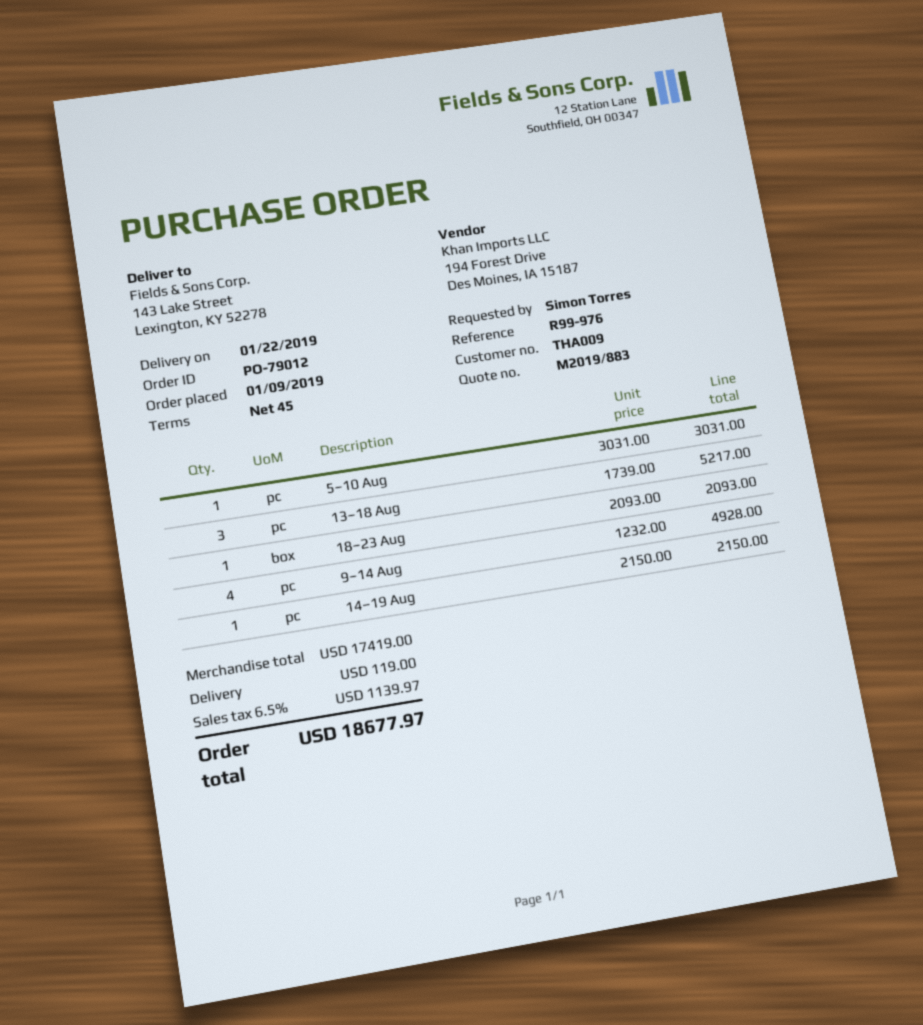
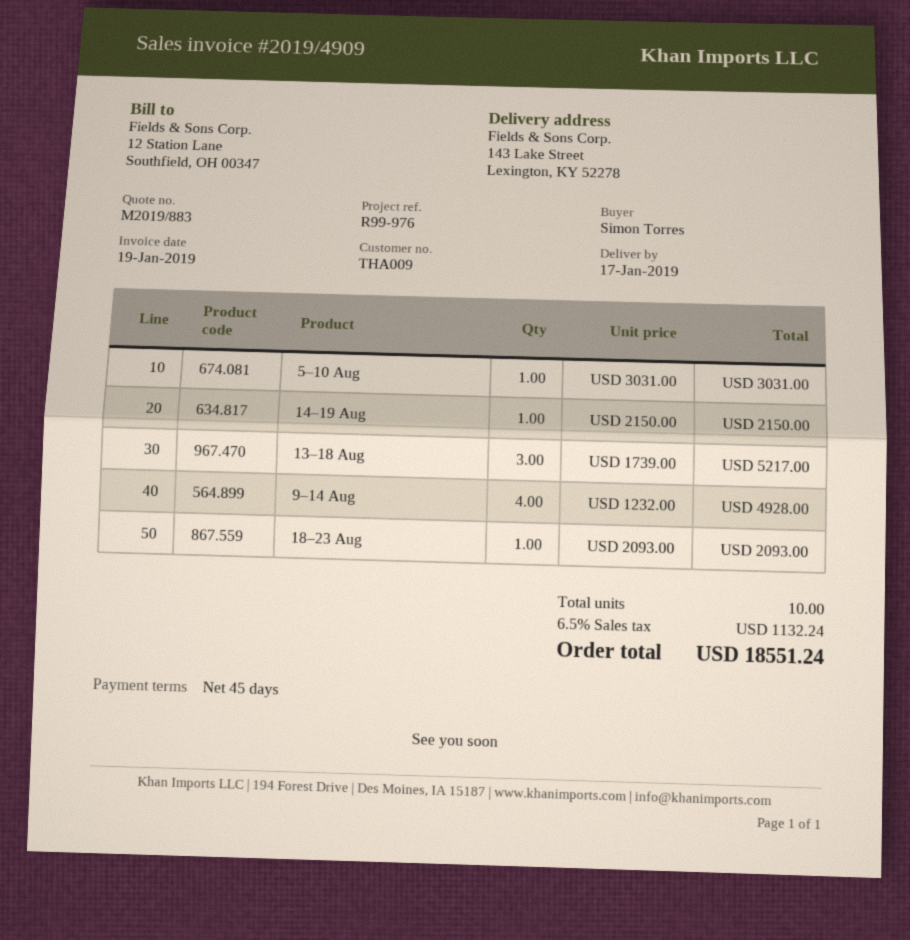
delivery date: 2019-01-22 -> 2019-01-17
shipping: 119.00 -> none
tax: 6.5% = 1139.97 -> 6.5% = 1132.24
total: 18677.97 -> 18551.24

